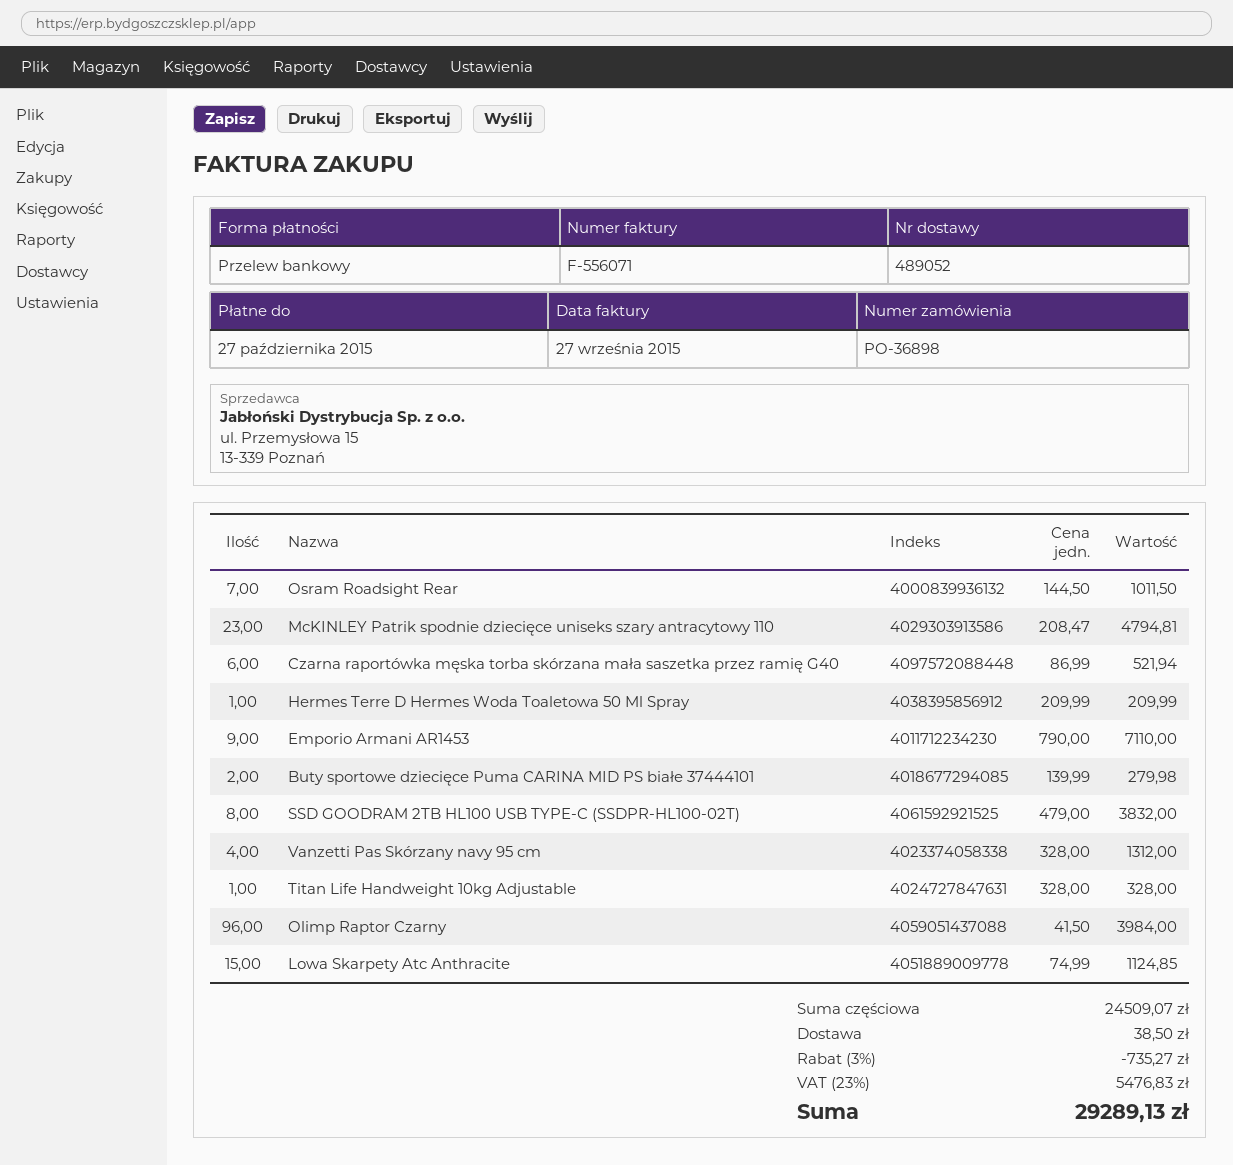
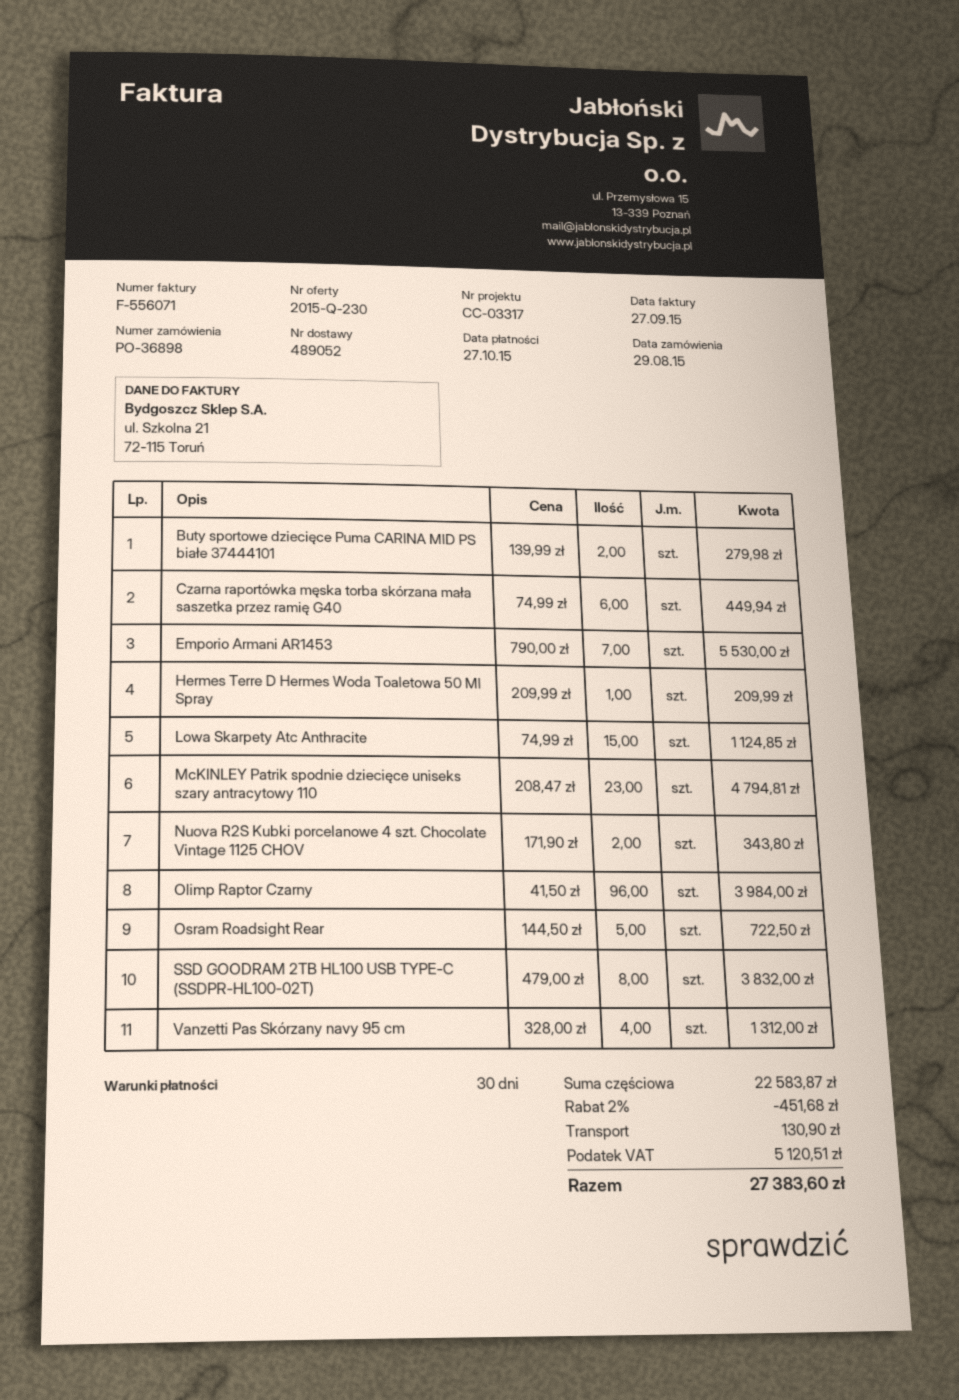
Osram Roadsight Rear: 7 x 144.50 = 1011.50 -> 5 x 144.50 = 722.50
Czarna raportówka męska torba skórzana mała saszetka przez ramię G40: 6 x 86.99 = 521.94 -> 6 x 74.99 = 449.94
Emporio Armani AR1453: 9 x 790.00 = 7110.00 -> 7 x 790.00 = 5530.00
Titan Life Handweight 10kg Adjustable: 1 x 328.00 = 328.00 -> none
Nuova R2S Kubki porcelanowe 4 szt. Chocolate Vintage 1125 CHOV: none -> 2 x 171.90 = 343.80
subtotal: 24509.07 -> 22583.87
discount: 3% = 735.27 -> 2% = 451.68
shipping: 38.50 -> 130.90
tax: 5476.83 -> 5120.51
total: 29289.13 -> 27383.60

